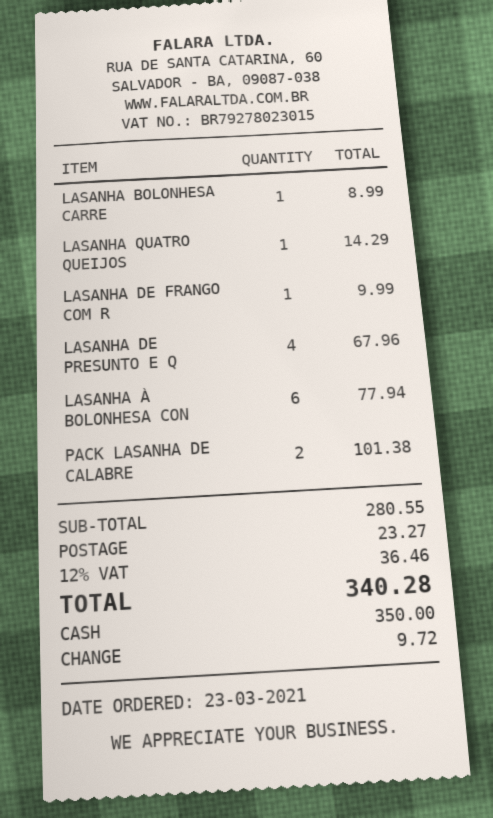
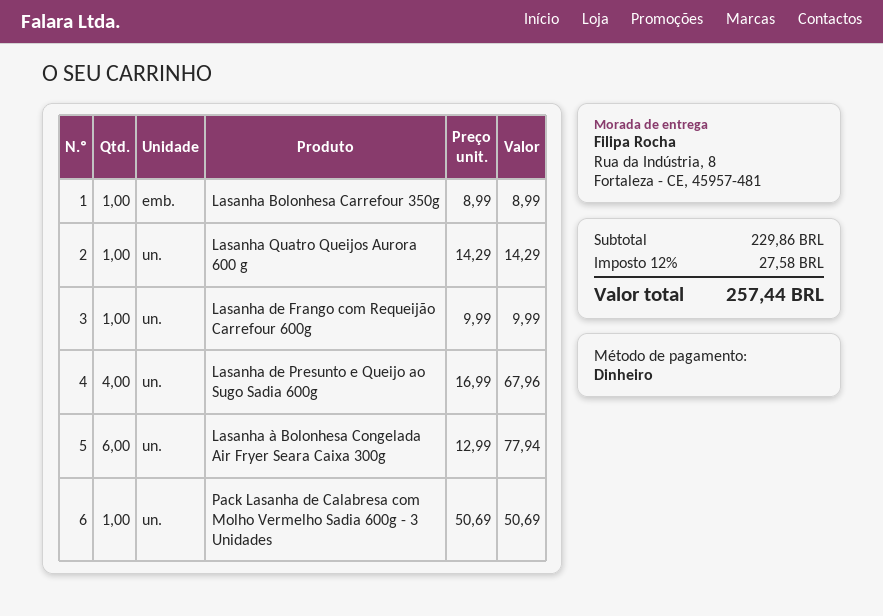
PACK LASANHA DE CALABRE: 2 for 101.38 -> 1 for 50.69
subtotal: 280.55 -> 229.86
shipping: 23.27 -> none
tax: 12% = 36.46 -> 12% = 27.58
total: 340.28 -> 257.44

